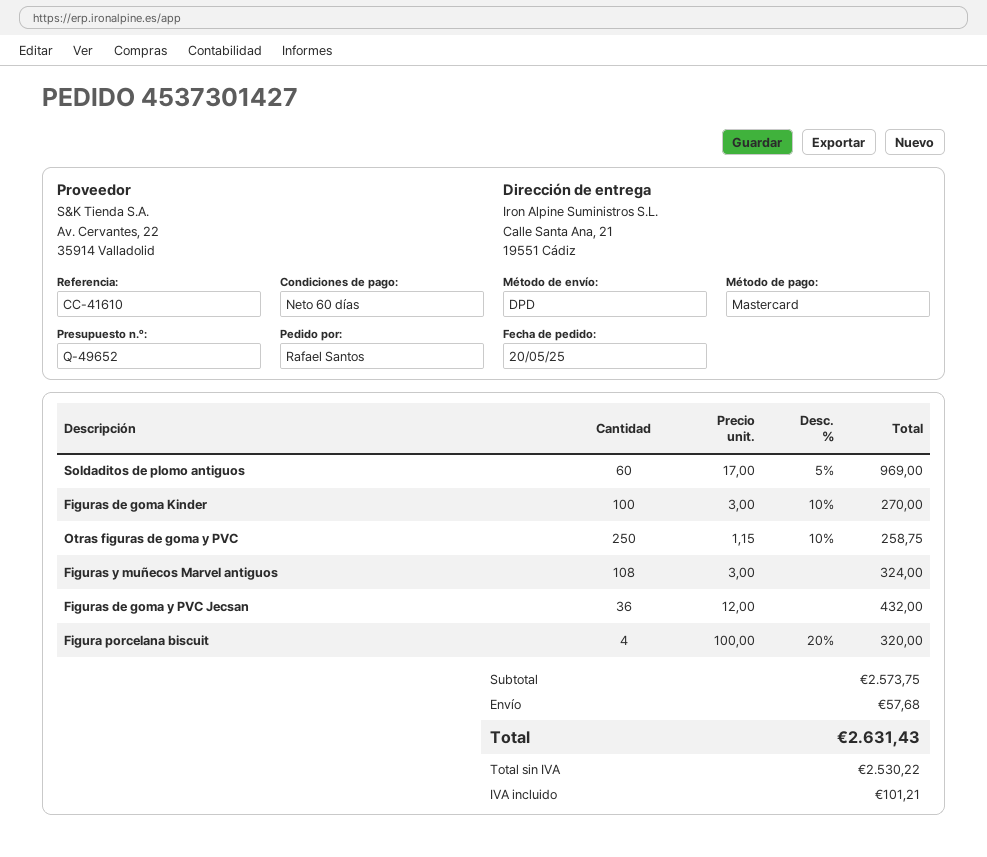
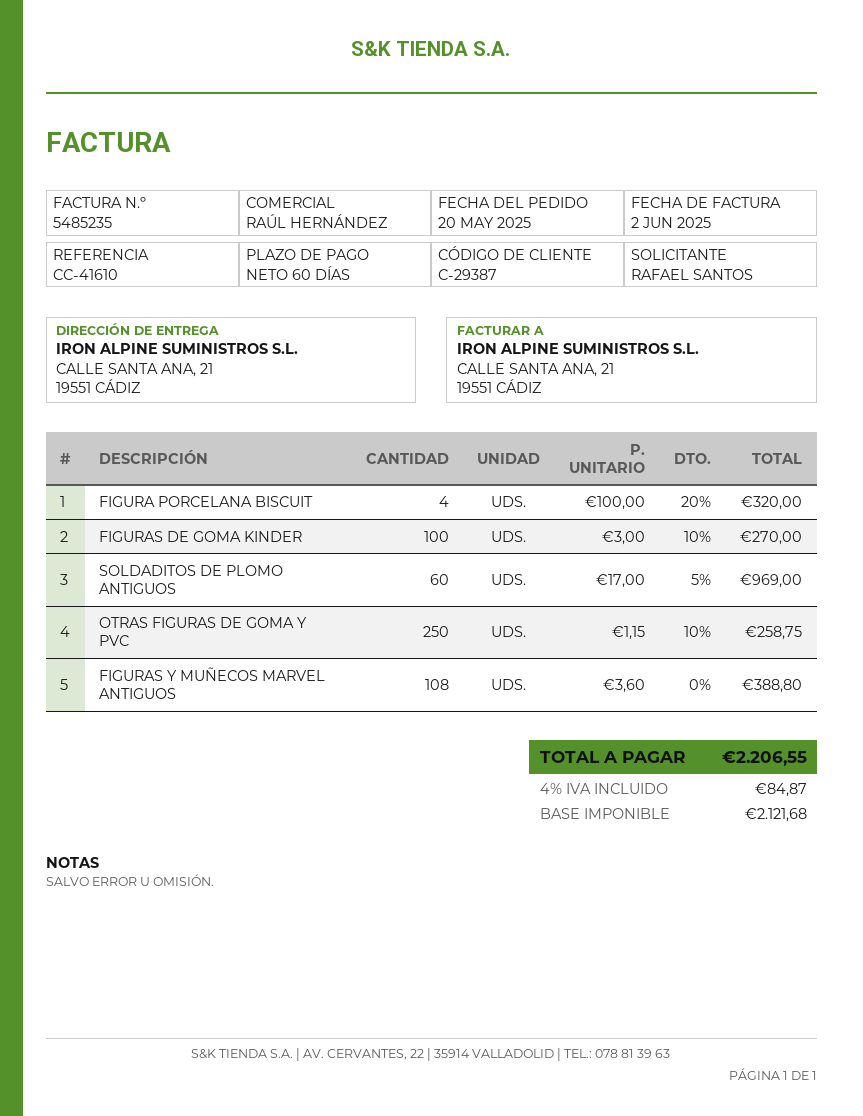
Figuras y muñecos Marvel antiguos: 108 x 3.00 = 324.00 -> 108 x 3.60 = 388.80
Figuras de goma y PVC Jecsan: 36 x 12.00 = 432.00 -> none
shipping: 57.68 -> none
net: 2530.22 -> 2121.68
tax: 101.21 -> 84.87
total: 2631.43 -> 2206.55

